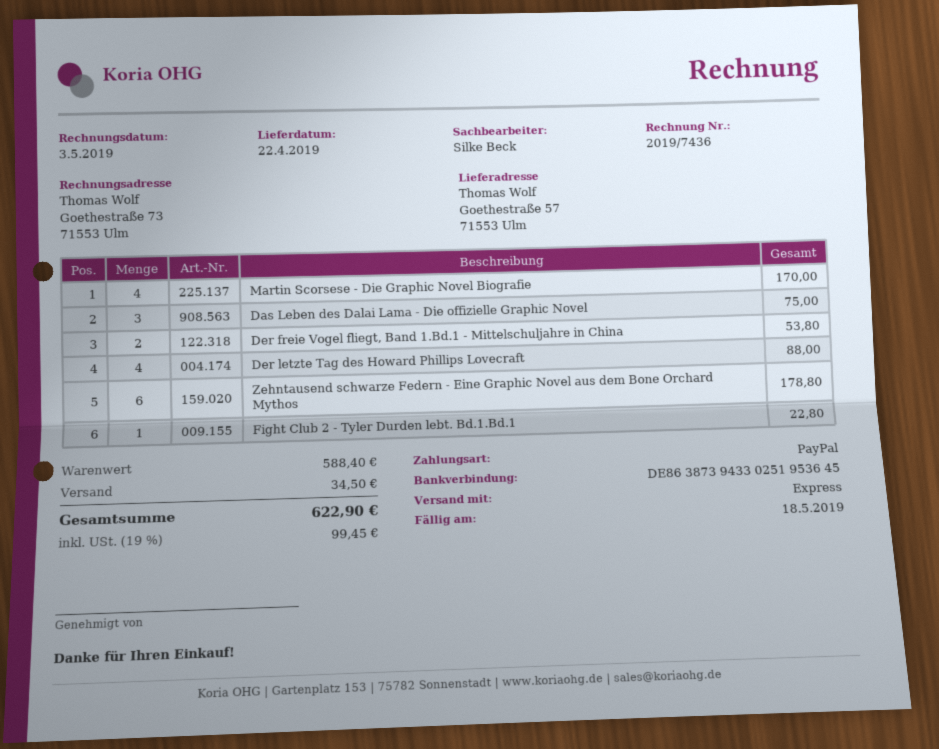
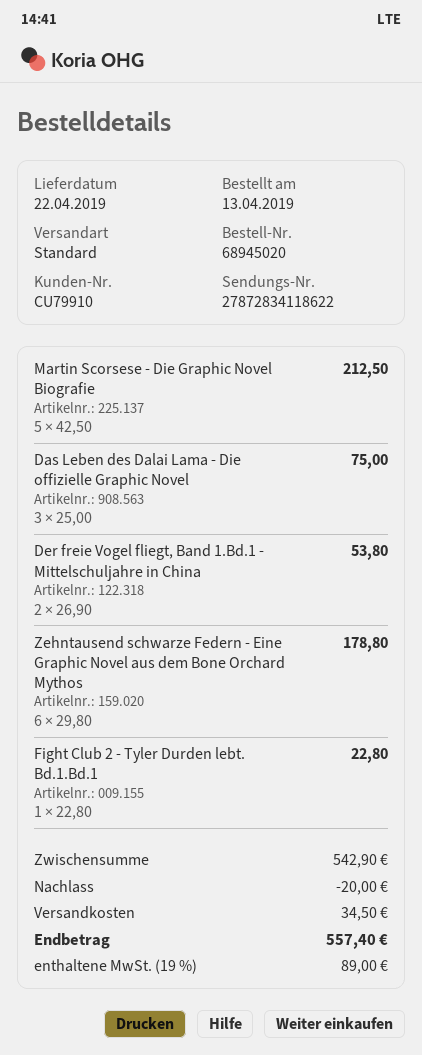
shipping method: express -> standard
Martin Scorsese - Die Graphic Novel Biografie: 4 for 170.00 -> 5 for 212.50
Der letzte Tag des Howard Phillips Lovecraft: 4 for 88.00 -> none
subtotal: 588.40 -> 542.90
discount: none -> 20.00
tax: 19% = 99.45 -> 19% = 89.00
total: 622.90 -> 557.40

